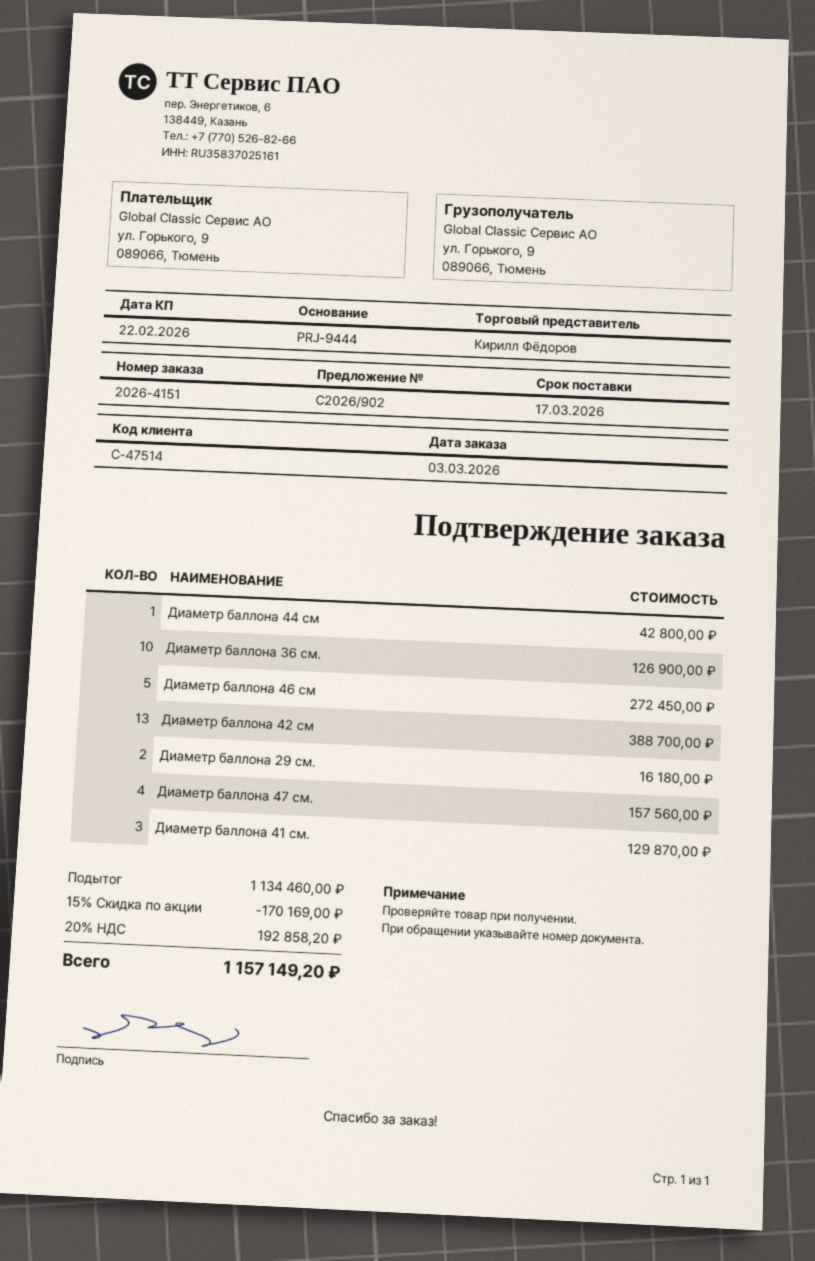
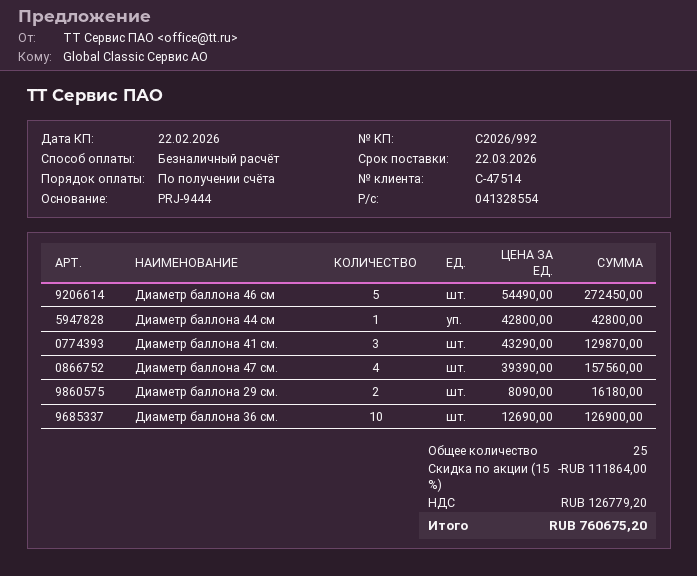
quote number: C2026/902 -> C2026/992
delivery date: 2026-03-17 -> 2026-03-22
Диаметр баллона 42 см: 13 for 388700.00 -> none
discount: 15% = 170169.00 -> 15% = 111864.00
tax: 192858.20 -> 126779.20
total: 1157149.20 -> 760675.20

